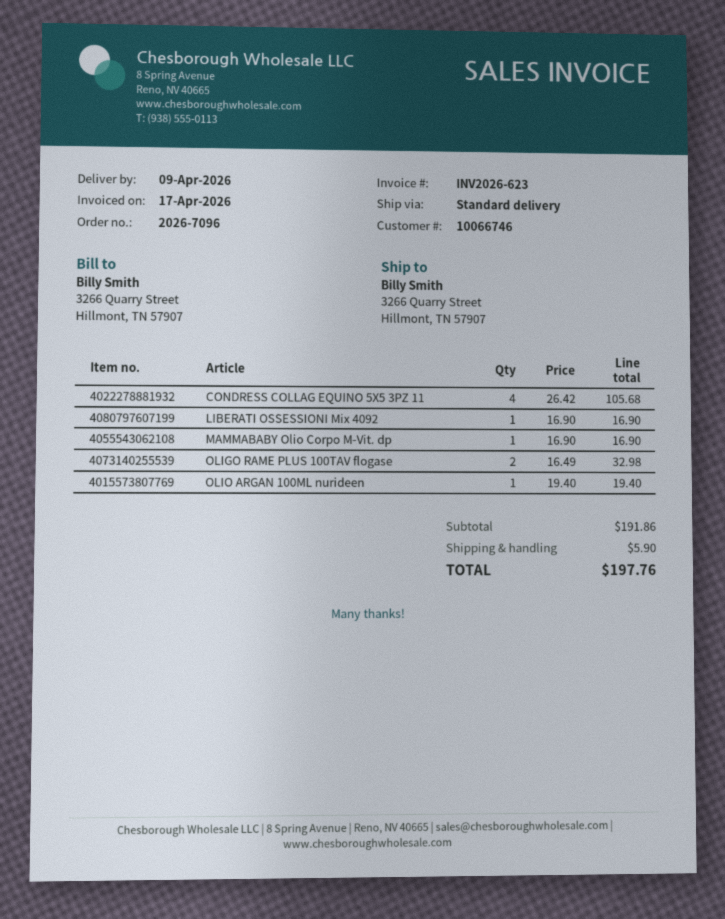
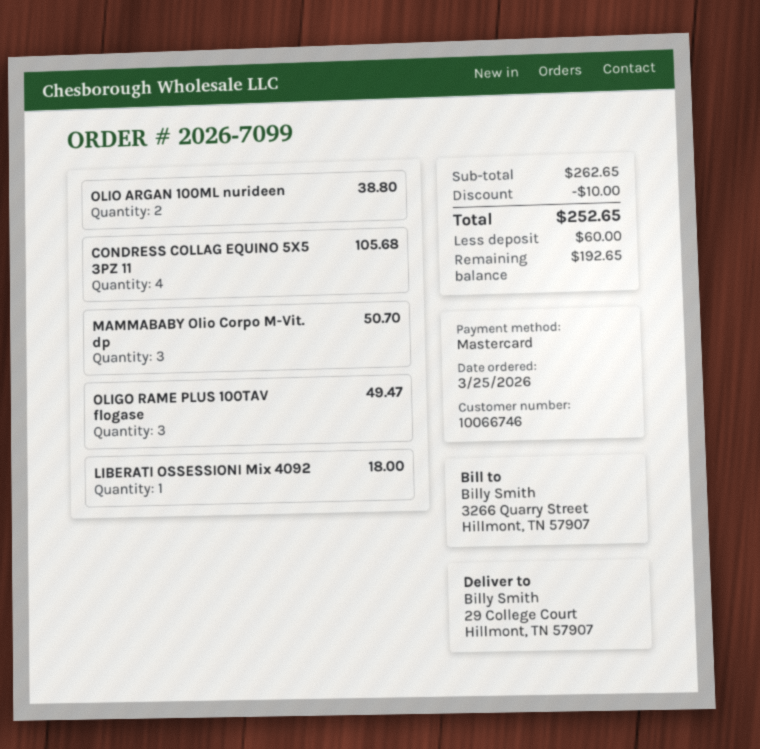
order number: 2026-7096 -> 2026-7099
ship to: 3266 Quarry Street, Hillmont, TN 57907 -> 29 College Court, Hillmont, TN 57907
LIBERATI OSSESSIONI Mix 4092: 1 for 16.90 -> 1 for 18.00
MAMMABABY Olio Corpo M-Vit. dp: 1 for 16.90 -> 3 for 50.70
OLIGO RAME PLUS 100TAV flogase: 2 for 32.98 -> 3 for 49.47
OLIO ARGAN 100ML nurideen: 1 for 19.40 -> 2 for 38.80
subtotal: 191.86 -> 262.65
discount: none -> 10.00
shipping: 5.90 -> none
total: 197.76 -> 252.65

